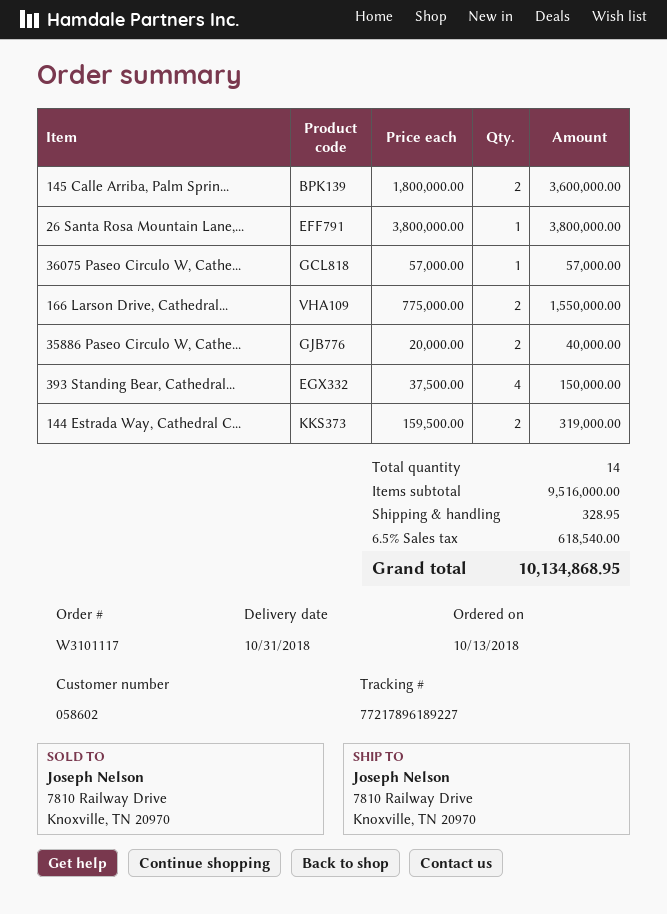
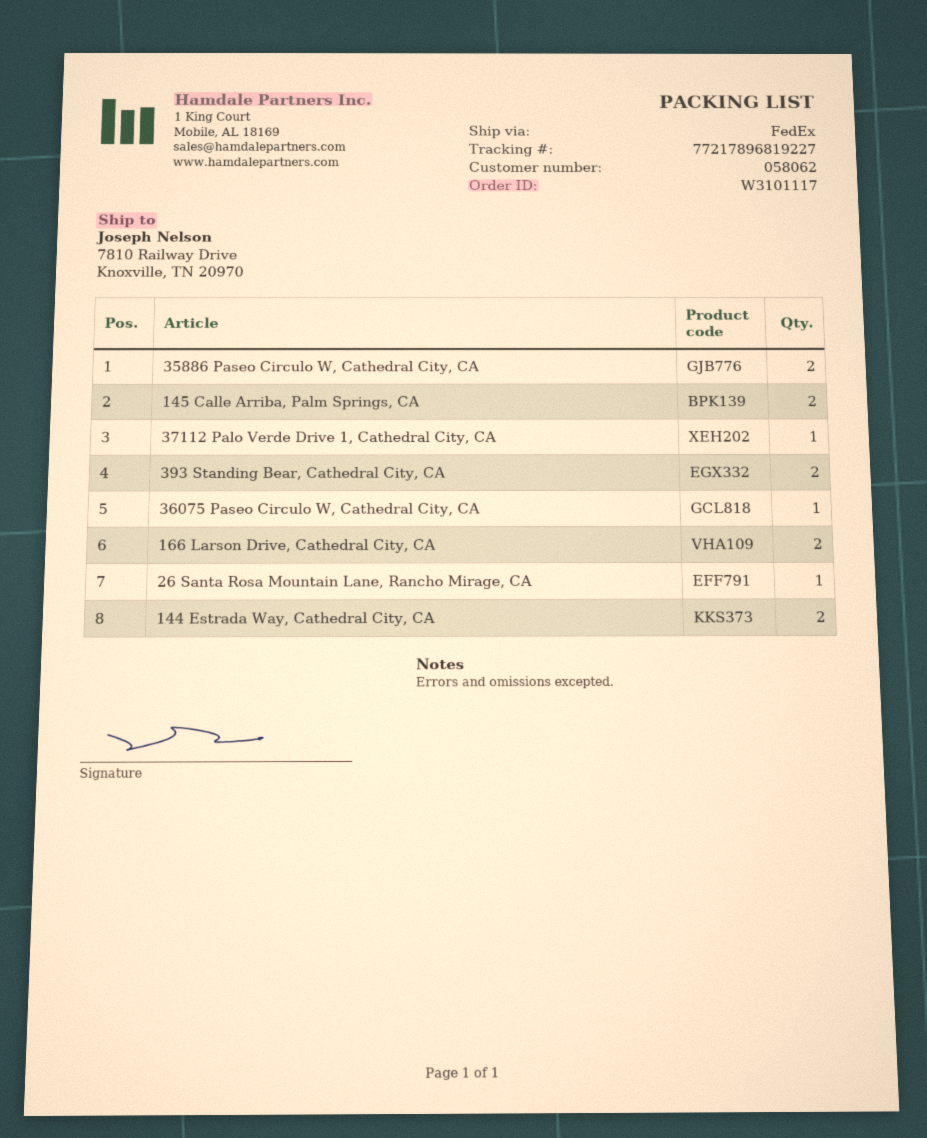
customer number: 058602 -> 058062
tracking number: 77217896189227 -> 77217896819227
393 Standing Bear, Cathedral...: 4 -> 2
37112 Palo Verde Drive 1, Cathedral City, CA: none -> 1

